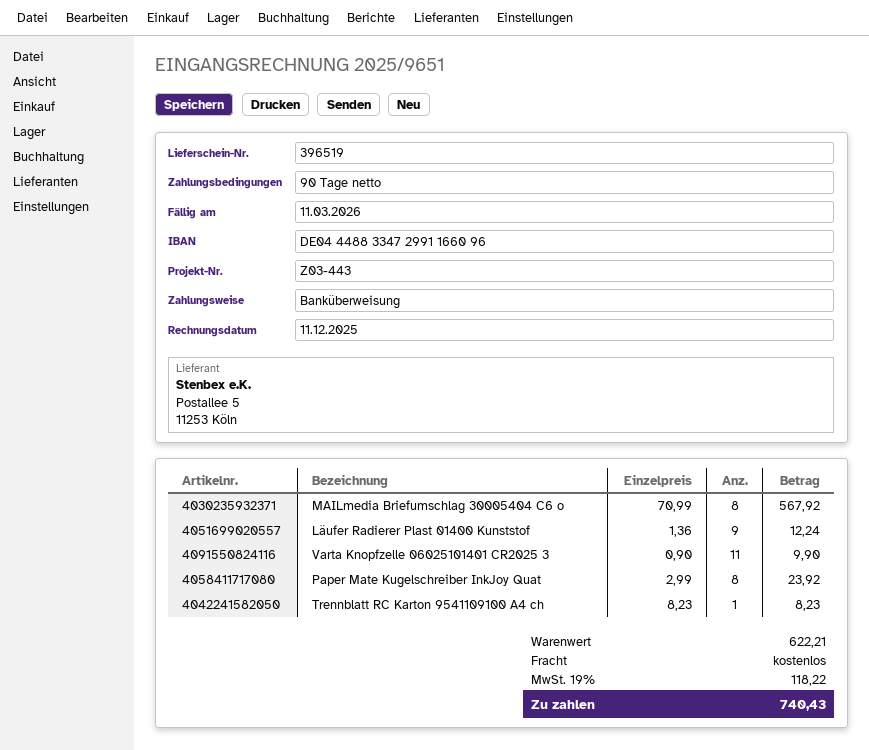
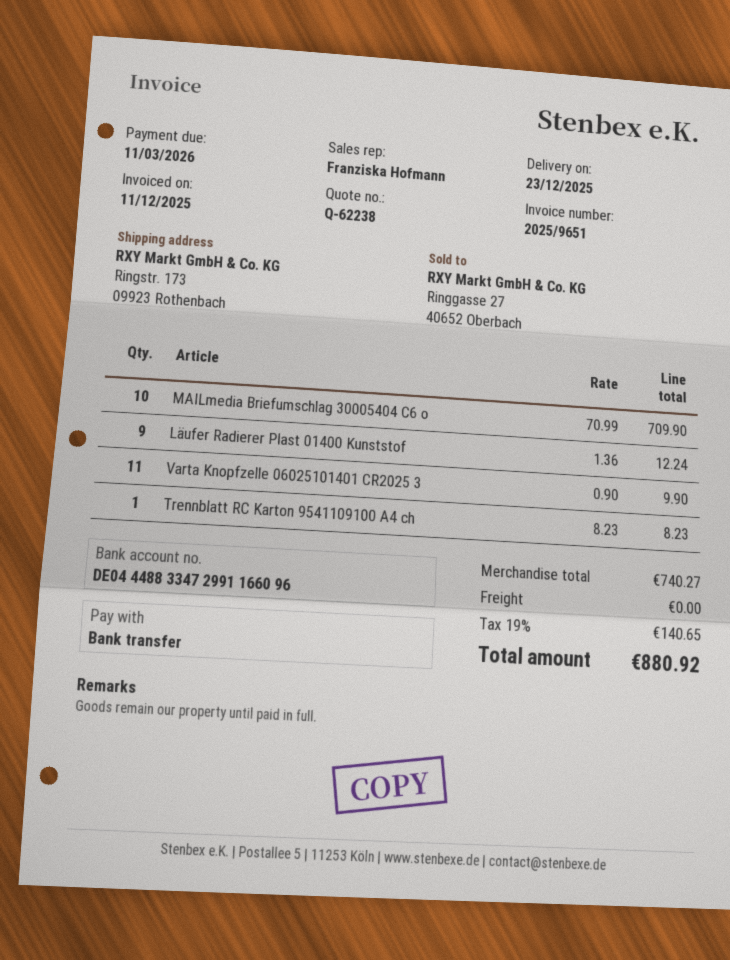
MAILmedia Briefumschlag 30005404 C6 o: 8 x 70.99 = 567.92 -> 10 x 70.99 = 709.90
Paper Mate Kugelschreiber InkJoy Quat: 8 x 2.99 = 23.92 -> none
subtotal: 622.21 -> 740.27
tax: 19% = 118.22 -> 19% = 140.65
total: 740.43 -> 880.92

